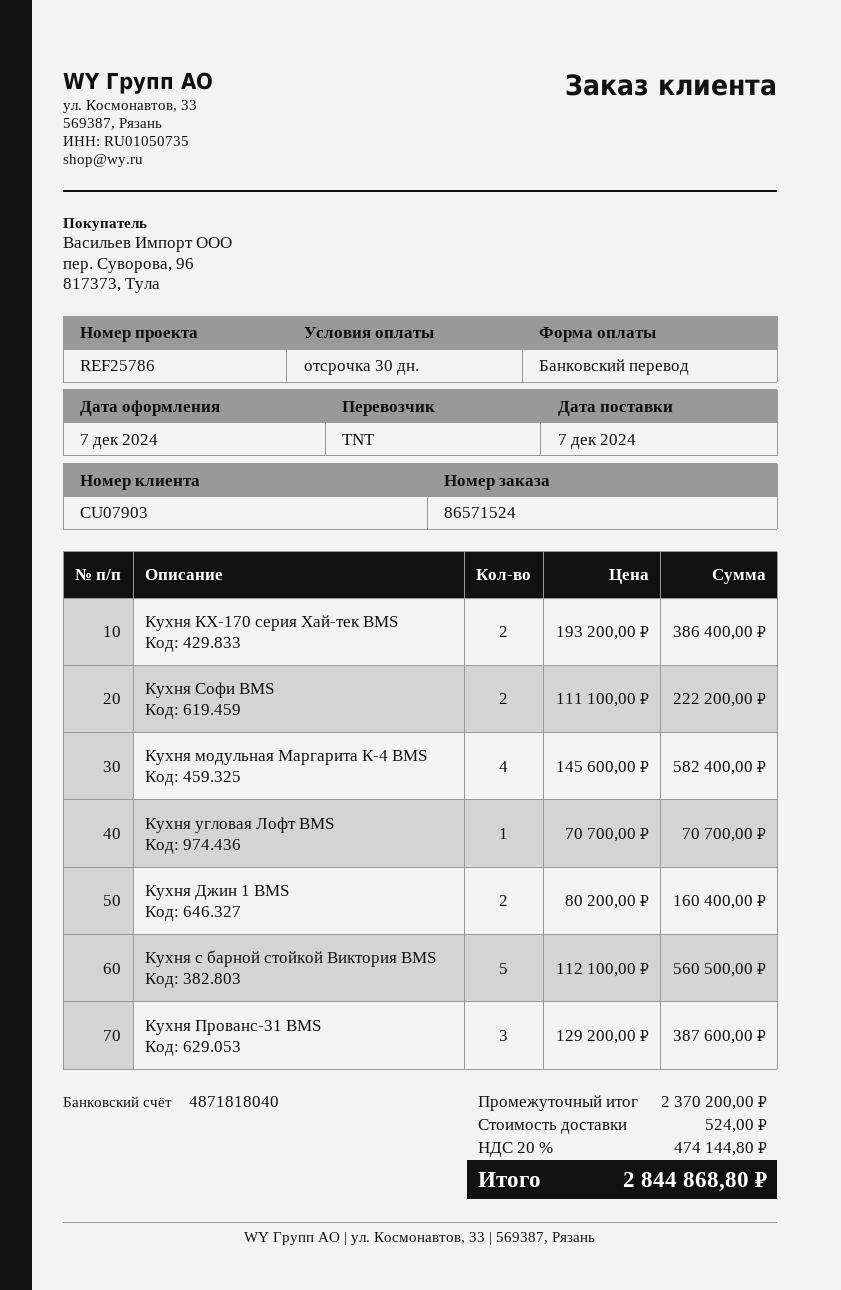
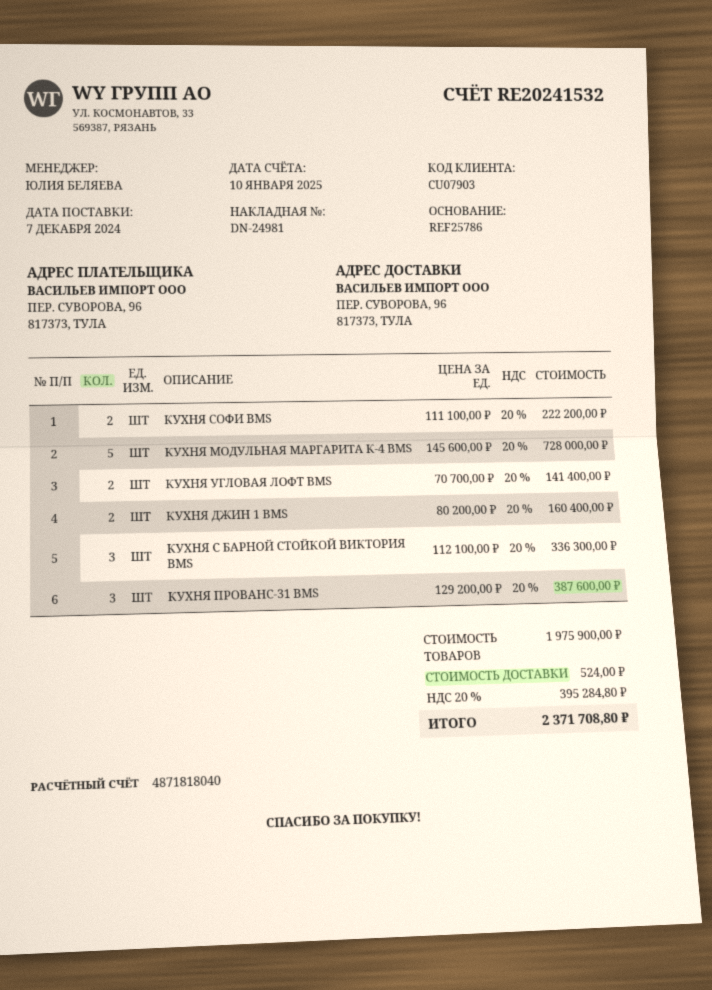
Кухня КХ-170 серия Хай-тек BMS: 2 x 193200.00 = 386400.00 -> none
Кухня модульная Маргарита К-4 BMS: 4 x 145600.00 = 582400.00 -> 5 x 145600.00 = 728000.00
Кухня угловая Лофт BMS: 1 x 70700.00 = 70700.00 -> 2 x 70700.00 = 141400.00
Кухня с барной стойкой Виктория BMS: 5 x 112100.00 = 560500.00 -> 3 x 112100.00 = 336300.00
subtotal: 2370200.00 -> 1975900.00
tax: 20% = 474144.80 -> 20% = 395284.80
total: 2844868.80 -> 2371708.80

